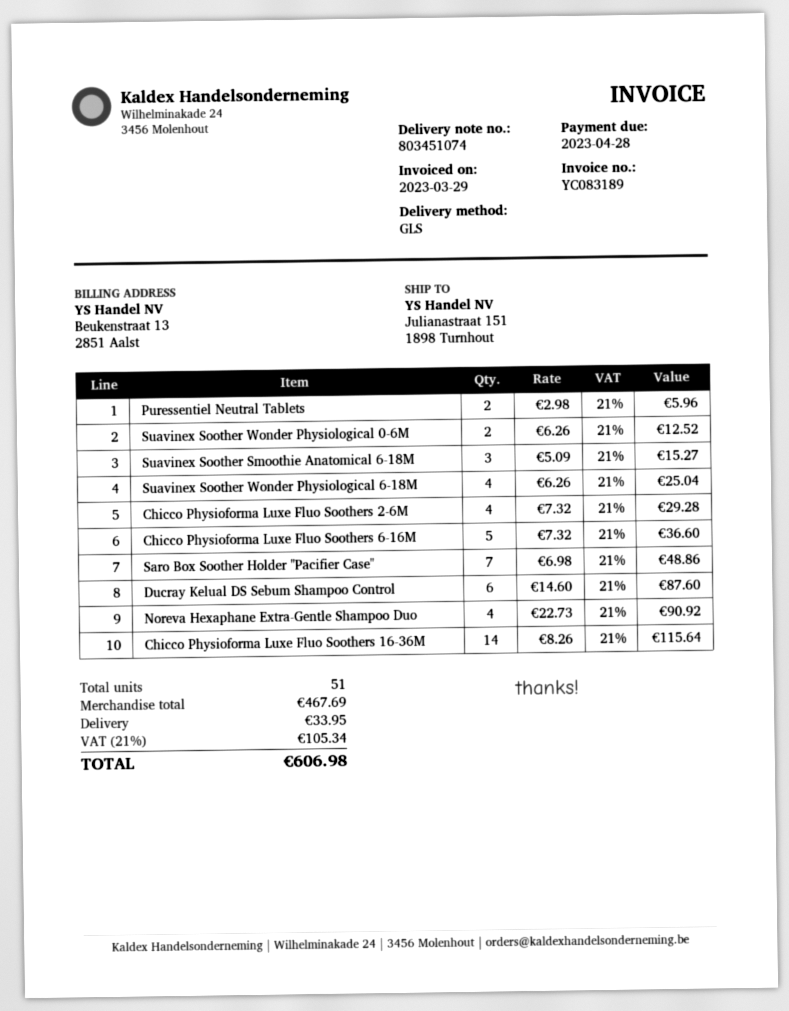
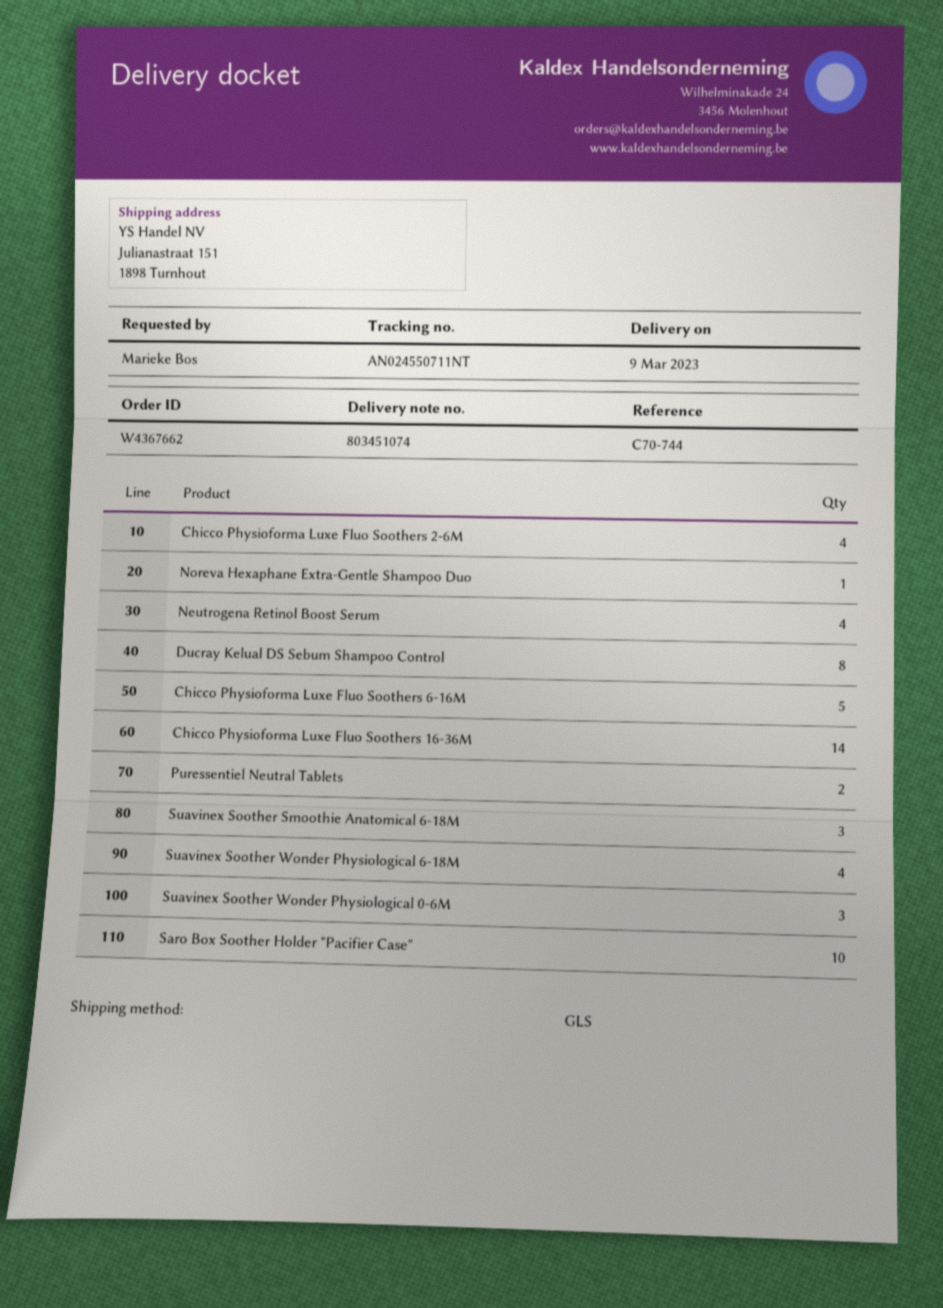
Suavinex Soother Wonder Physiological 0-6M: 2 -> 3
Saro Box Soother Holder "Pacifier Case": 7 -> 10
Ducray Kelual DS Sebum Shampoo Control: 6 -> 8
Noreva Hexaphane Extra-Gentle Shampoo Duo: 4 -> 1
Neutrogena Retinol Boost Serum: none -> 4

